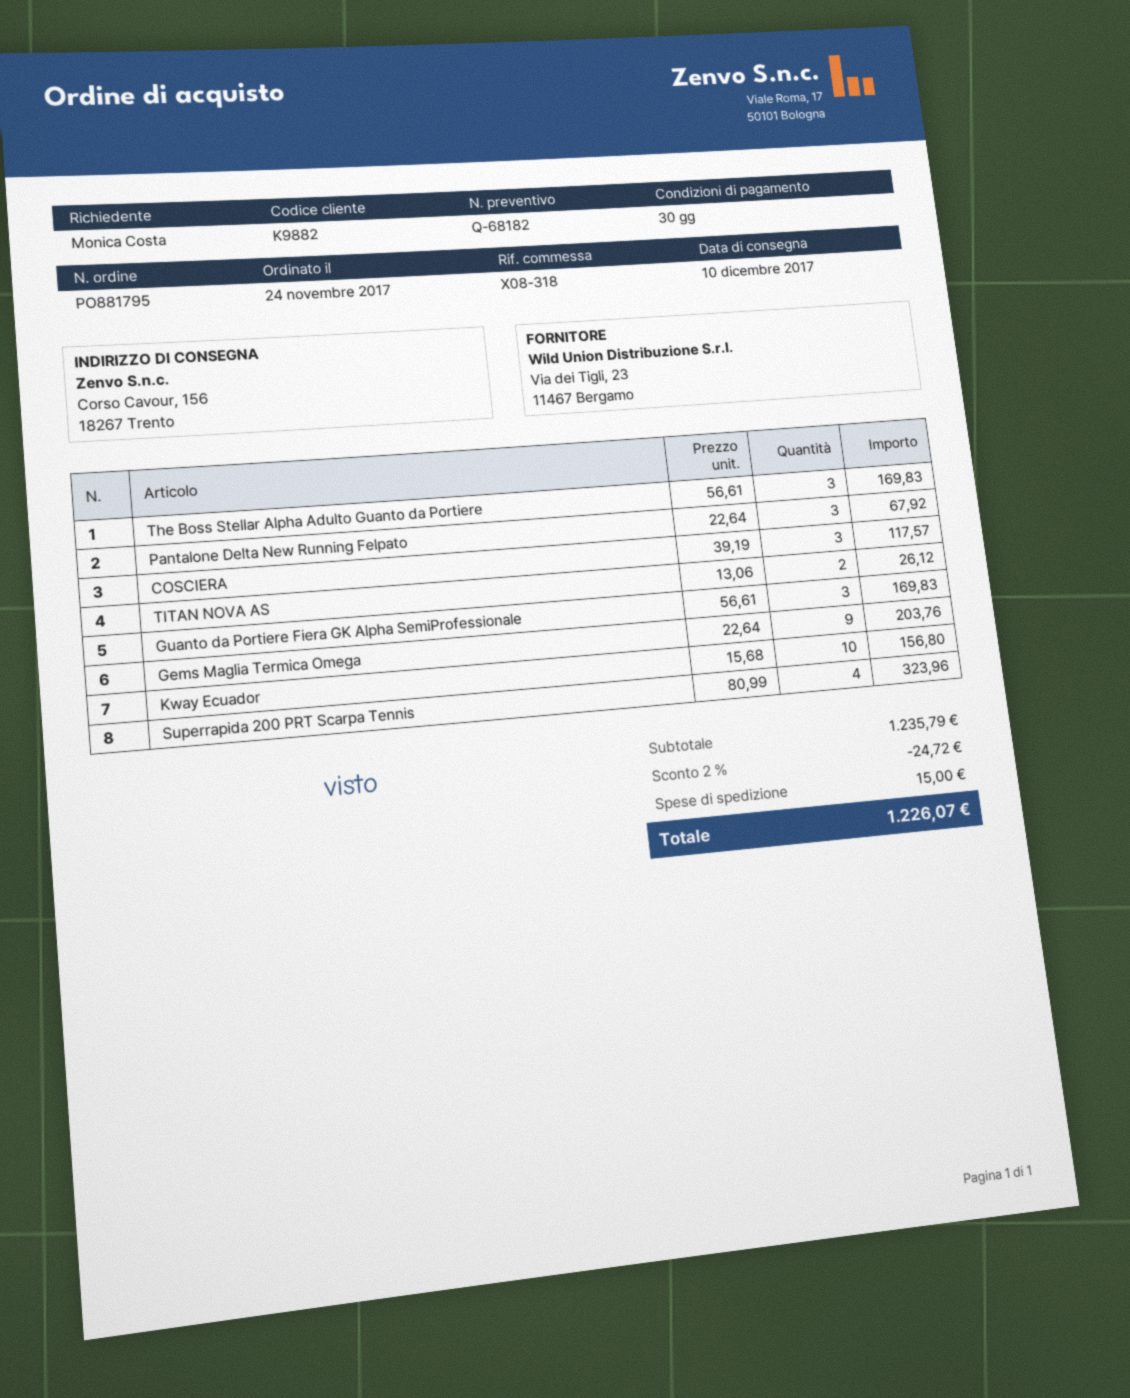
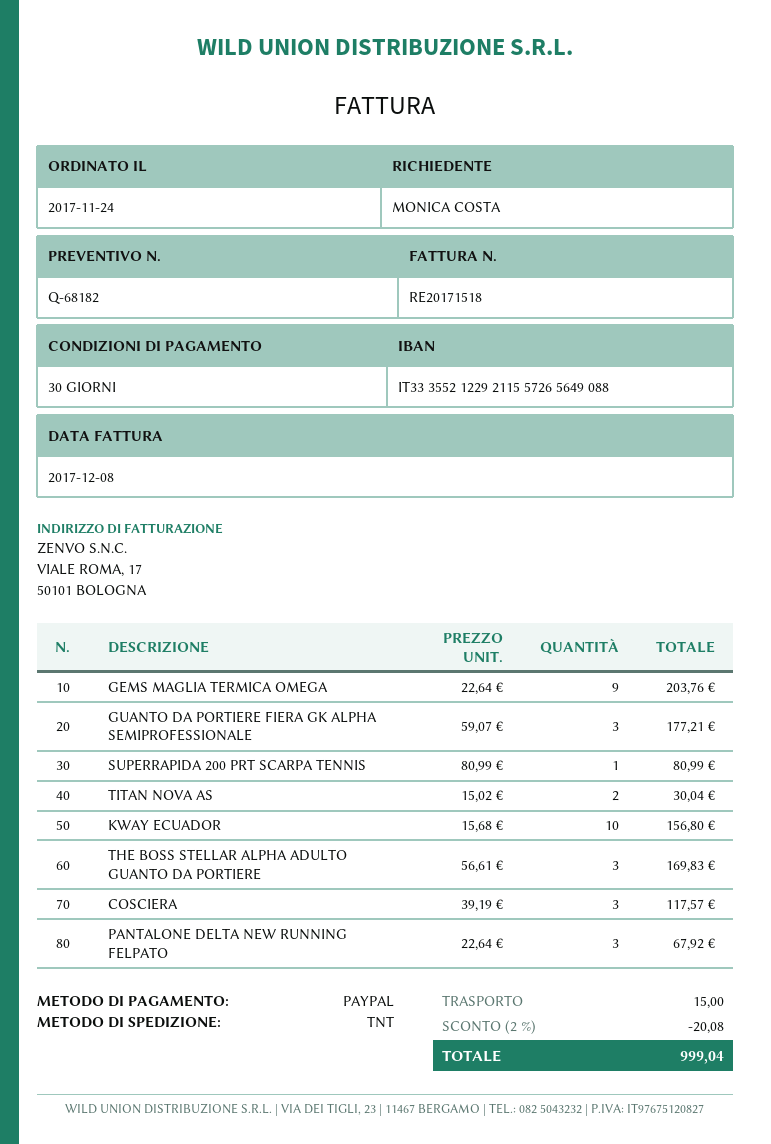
TITAN NOVA AS: 2 x 13.06 = 26.12 -> 2 x 15.02 = 30.04
Guanto da Portiere Fiera GK Alpha SemiProfessionale: 3 x 56.61 = 169.83 -> 3 x 59.07 = 177.21
Superrapida 200 PRT Scarpa Tennis: 4 x 80.99 = 323.96 -> 1 x 80.99 = 80.99
discount: 2% = 24.72 -> 2% = 20.08
total: 1226.07 -> 999.04

